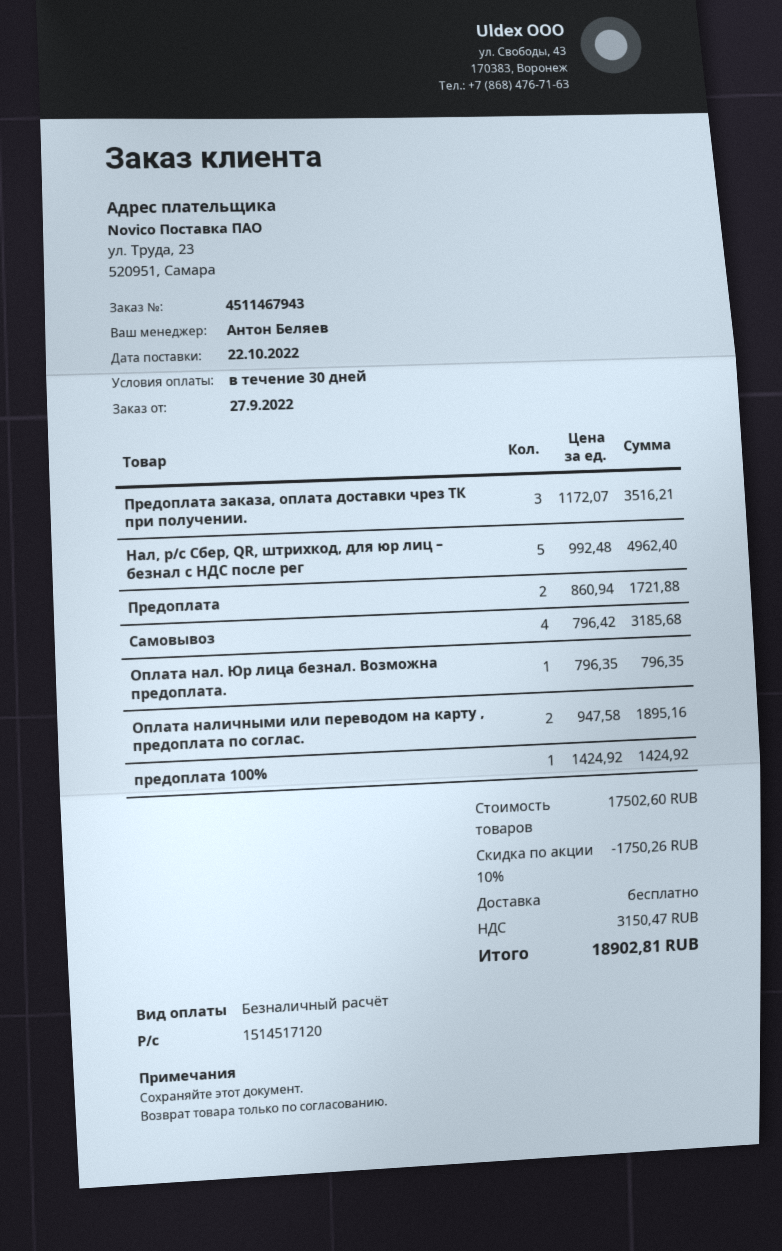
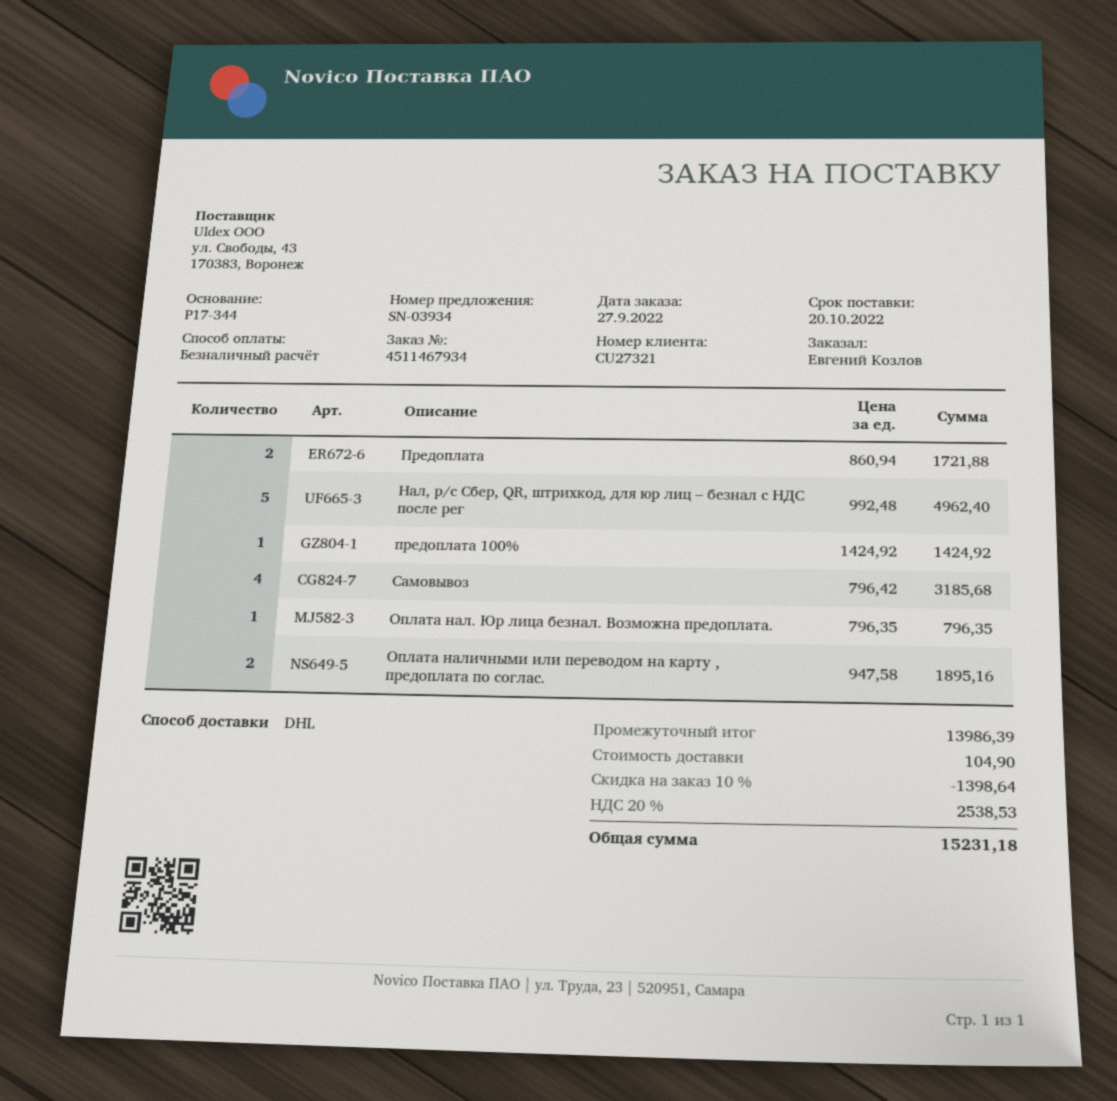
order number: 4511467943 -> 4511467934
delivery date: 2022-10-22 -> 2022-10-20
Предоплата заказа, оплата доставки чрез ТК при получении.: 3 x 1172.07 = 3516.21 -> none
subtotal: 17502.60 -> 13986.39
discount: 10% = 1750.26 -> 10% = 1398.64
shipping: 0.00 -> 104.90
tax: 3150.47 -> 2538.53
total: 18902.81 -> 15231.18

